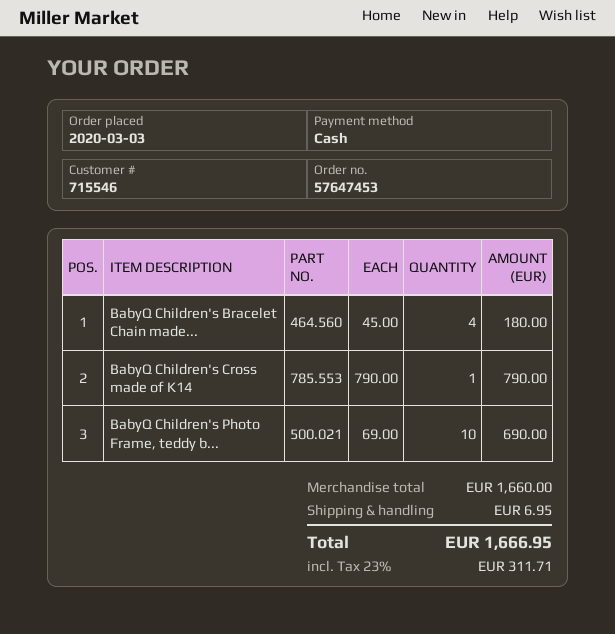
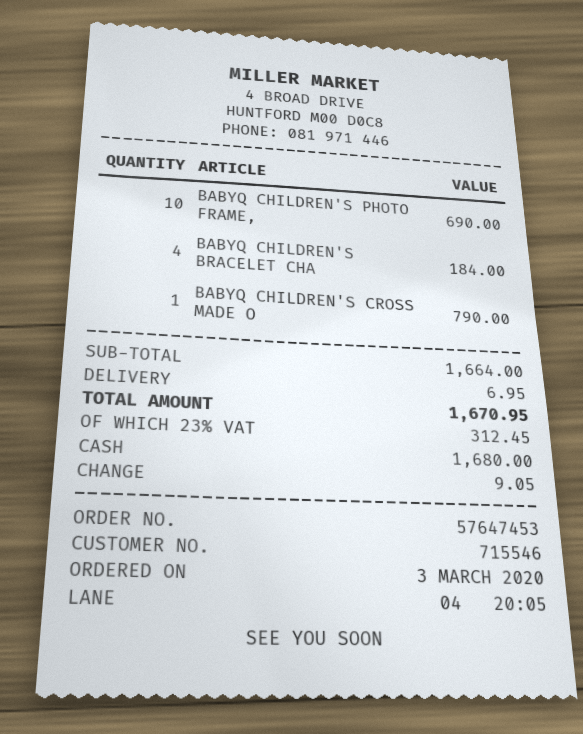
BabyQ Children's Bracelet Chain made...: 4 for 180.00 -> 4 for 184.00
subtotal: 1660.00 -> 1664.00
tax: 23% = 311.71 -> 23% = 312.45
total: 1666.95 -> 1670.95

